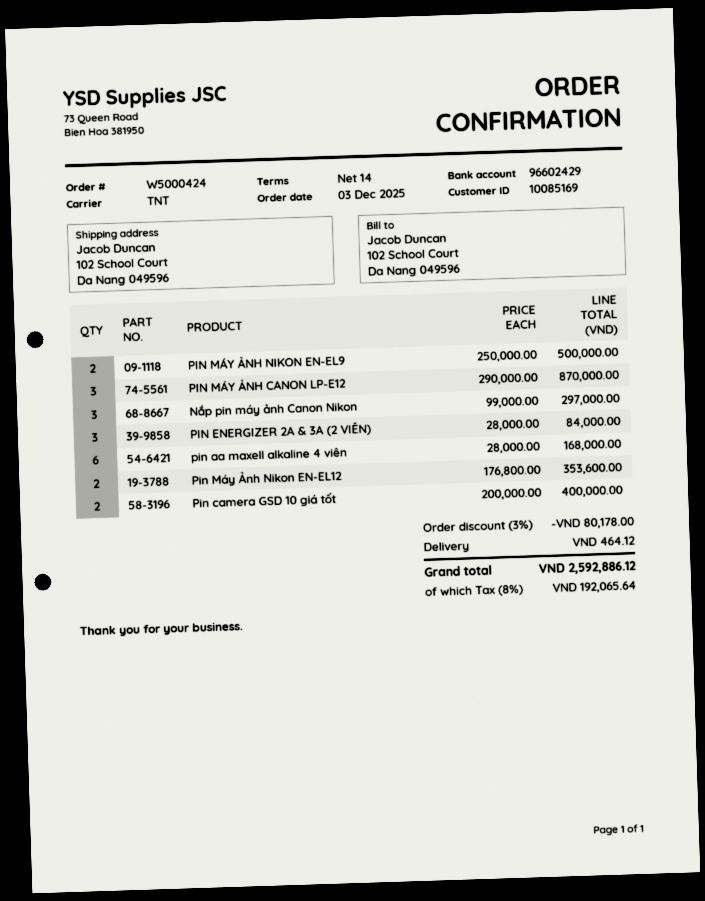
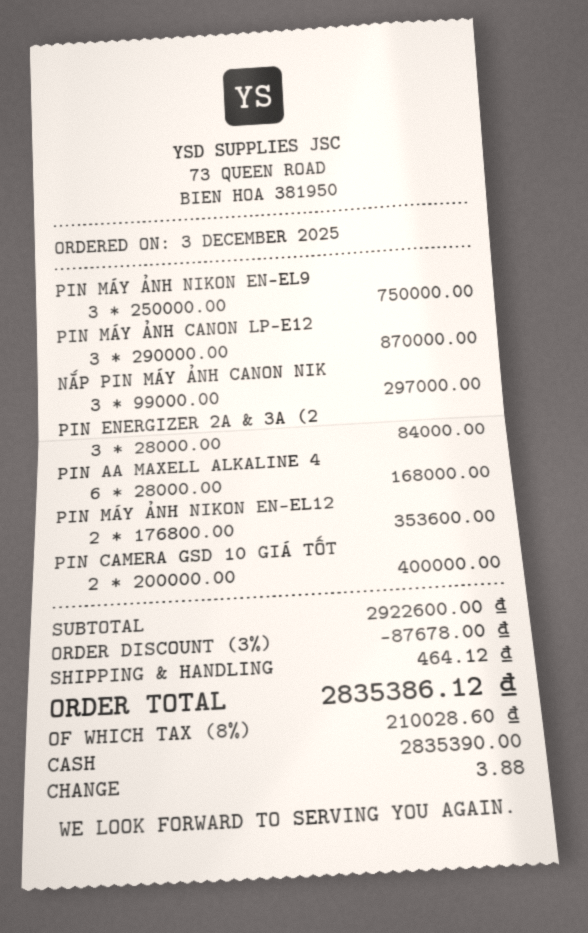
PIN MÁY ẢNH NIKON EN-EL9: 2 x 250000.00 = 500000.00 -> 3 x 250000.00 = 750000.00
discount: 3% = 80178.00 -> 3% = 87678.00
tax: 8% = 192065.64 -> 8% = 210028.60
total: 2592886.12 -> 2835386.12

